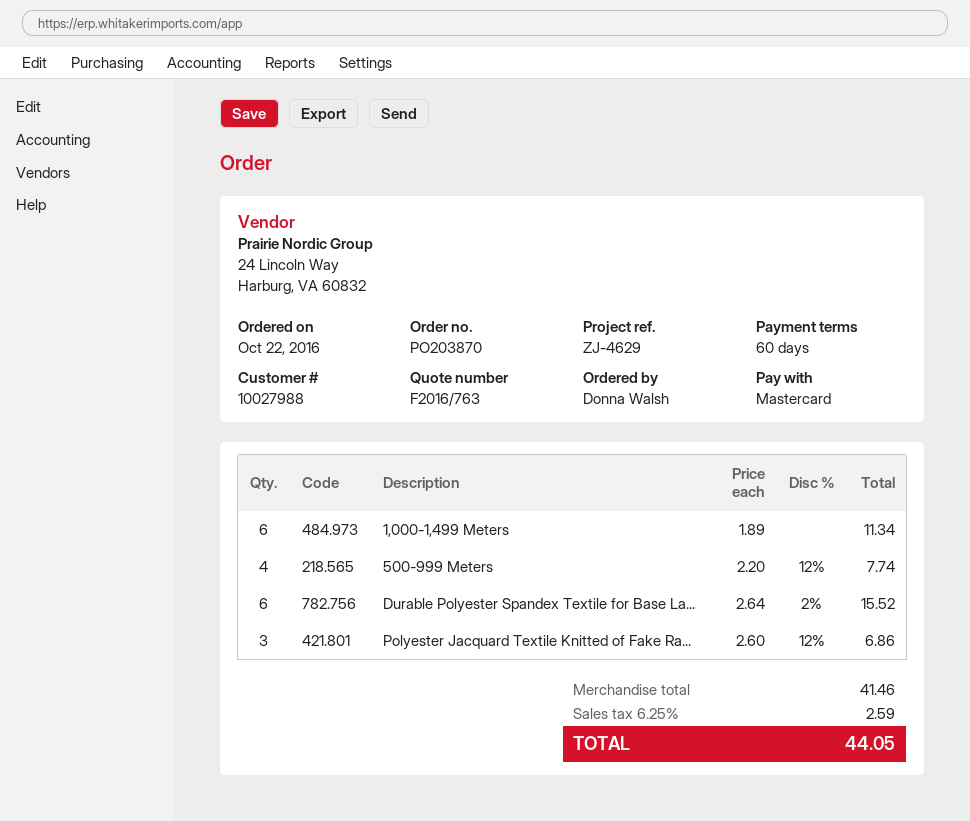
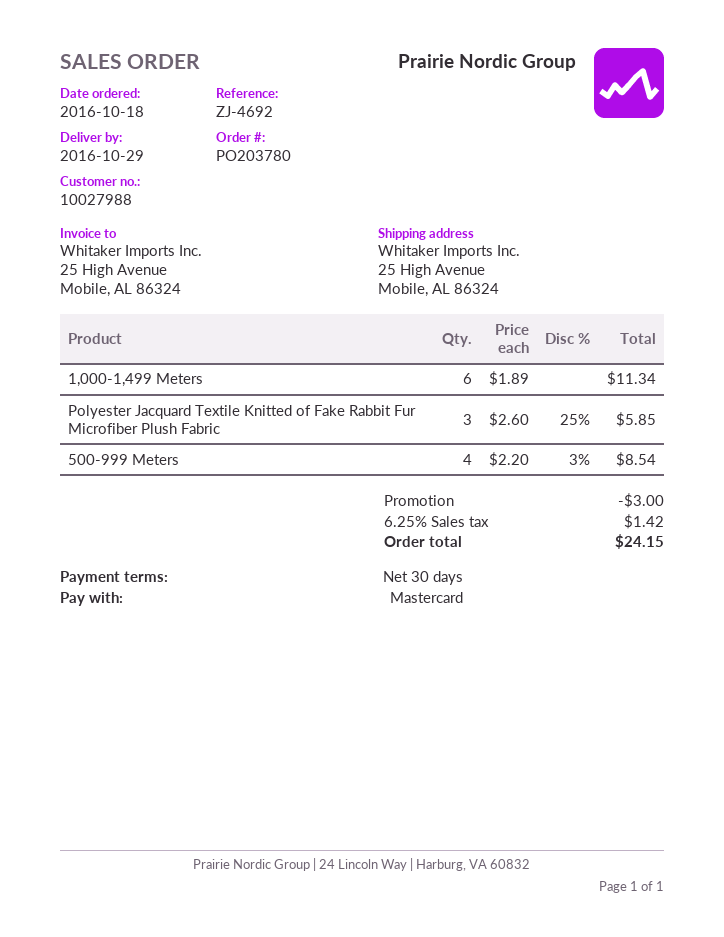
order number: PO203870 -> PO203780
order date: 2016-10-22 -> 2016-10-18
payment terms: 60 days -> 30 days
reference: ZJ-4629 -> ZJ-4692
500-999 Meters: 4 x 2.20 - 12% = 7.74 -> 4 x 2.20 - 3% = 8.54
Durable Polyester Spandex Textile for Base La...: 6 x 2.64 - 2% = 15.52 -> none
Polyester Jacquard Textile Knitted of Fake Ra...: 3 x 2.60 - 12% = 6.86 -> 3 x 2.60 - 25% = 5.85
discount: none -> 3.00
tax: 6.25% = 2.59 -> 6.25% = 1.42
total: 44.05 -> 24.15

